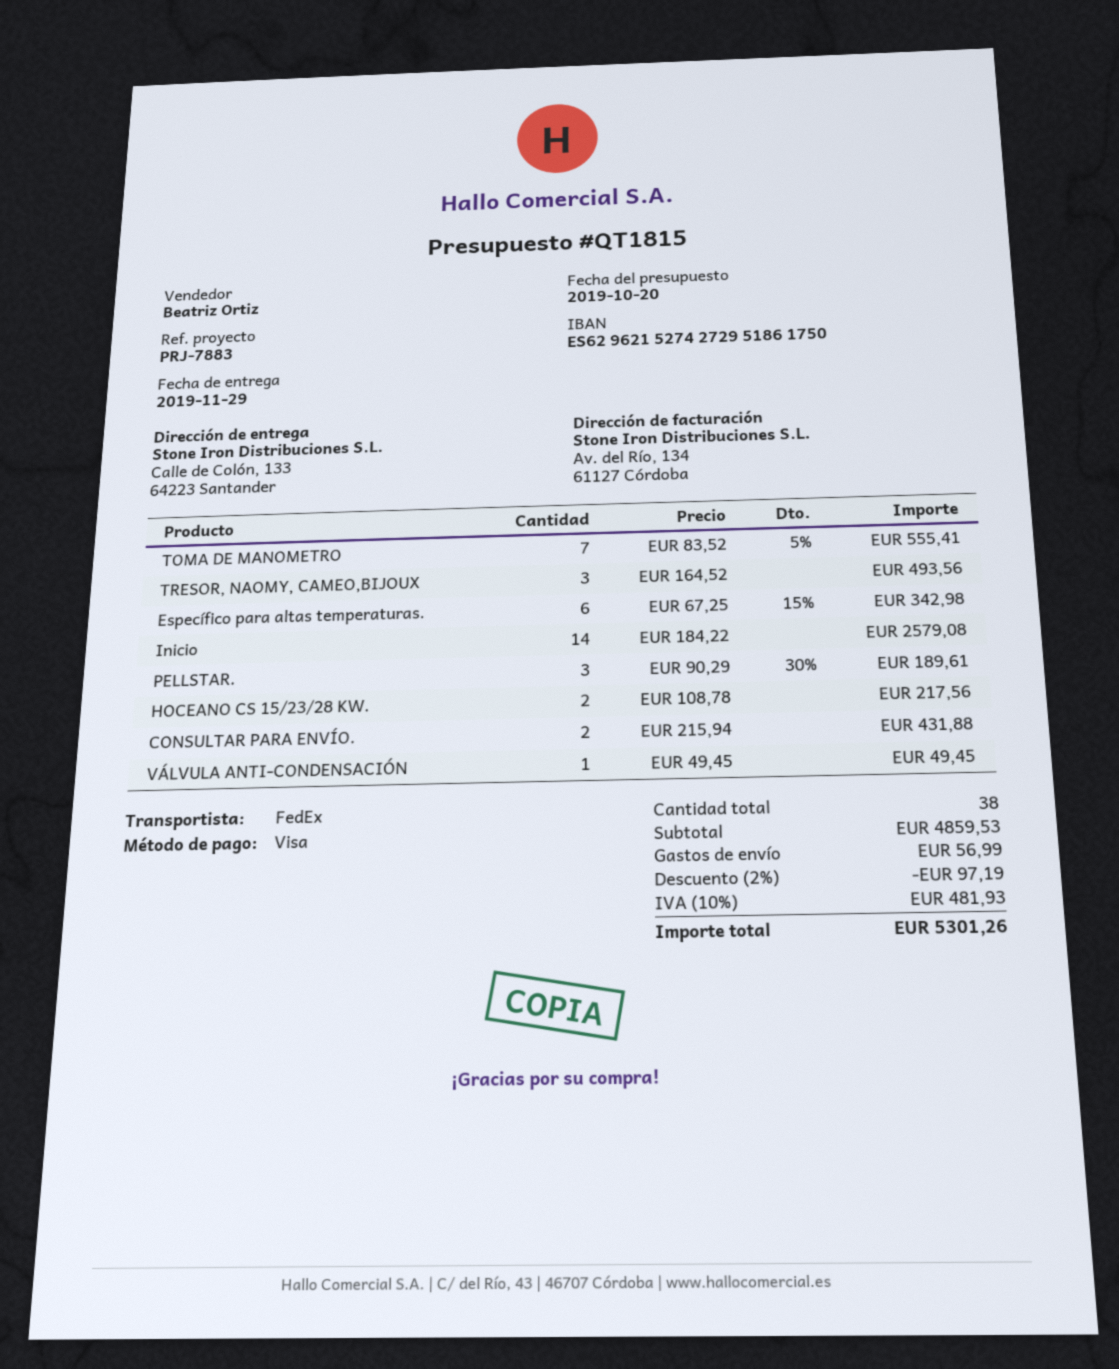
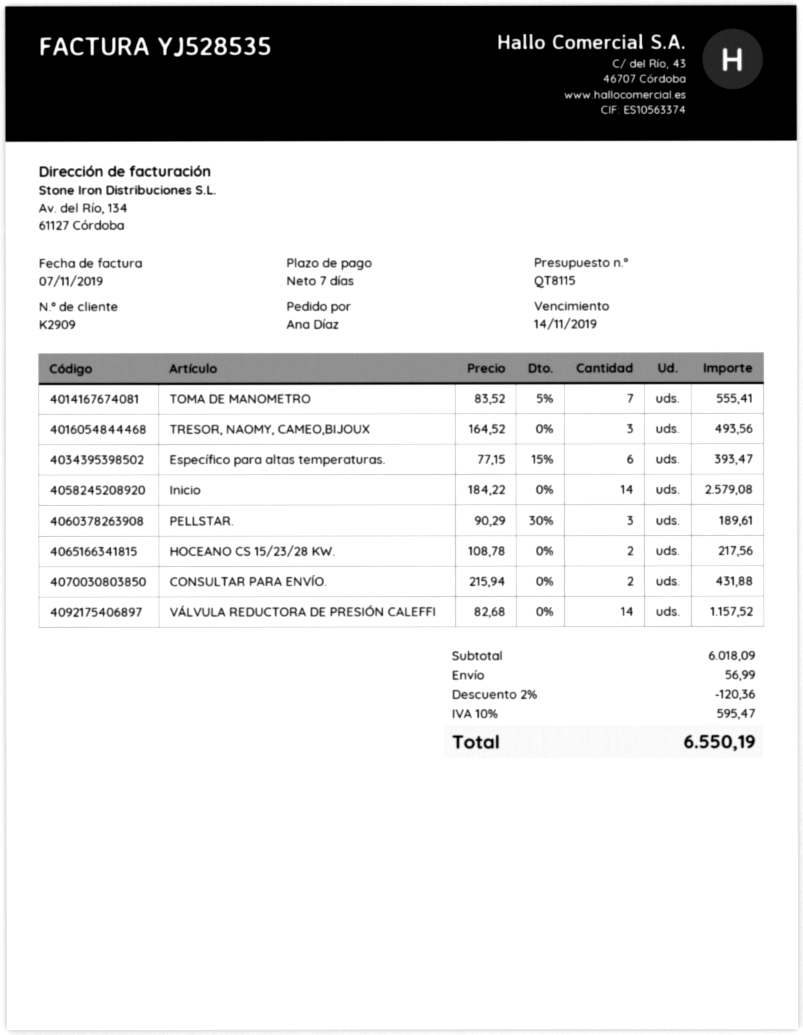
quote number: QT1815 -> QT8115
Específico para altas temperaturas.: 6 x 67.25 - 15% = 342.98 -> 6 x 77.15 - 15% = 393.47
VÁLVULA ANTI-CONDENSACIÓN: 1 x 49.45 = 49.45 -> none
VÁLVULA REDUCTORA DE PRESIÓN CALEFFI: none -> 14 x 82.68 = 1157.52
subtotal: 4859.53 -> 6018.09
discount: 2% = 97.19 -> 2% = 120.36
tax: 10% = 481.93 -> 10% = 595.47
total: 5301.26 -> 6550.19

